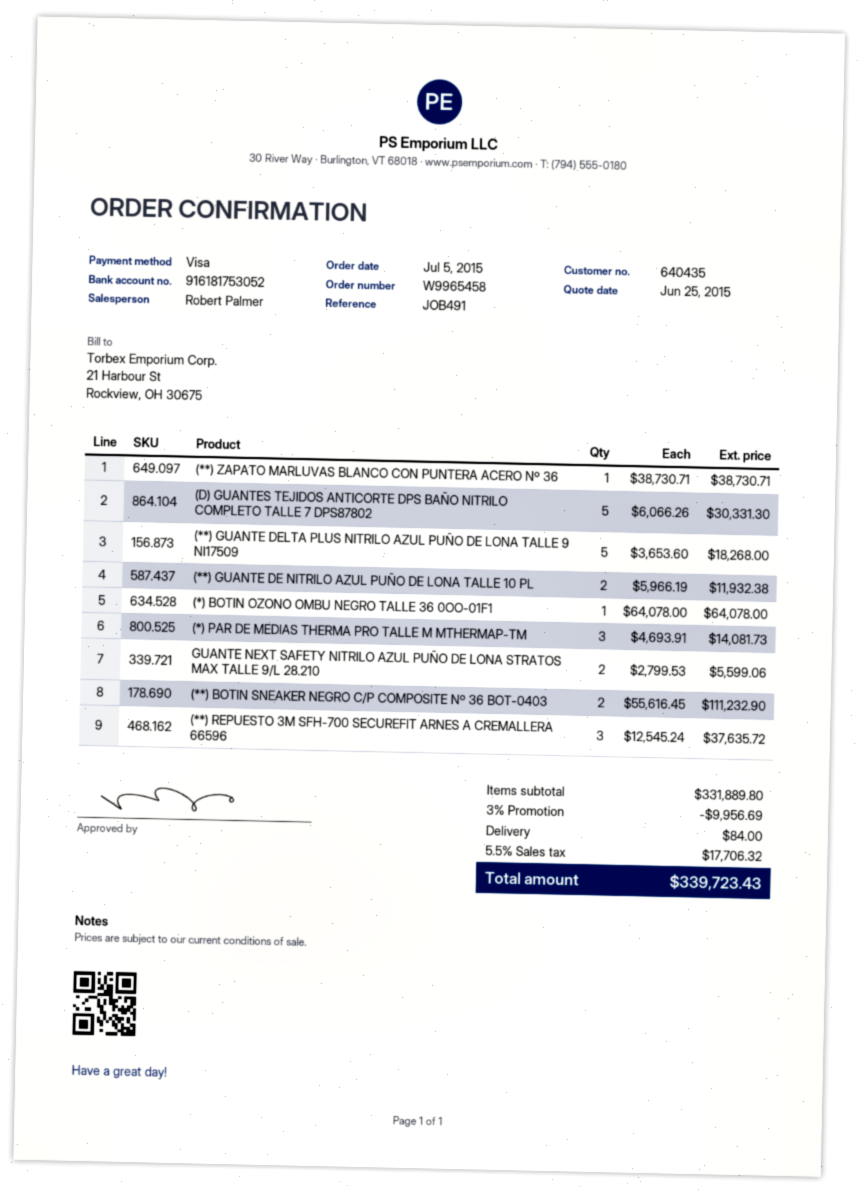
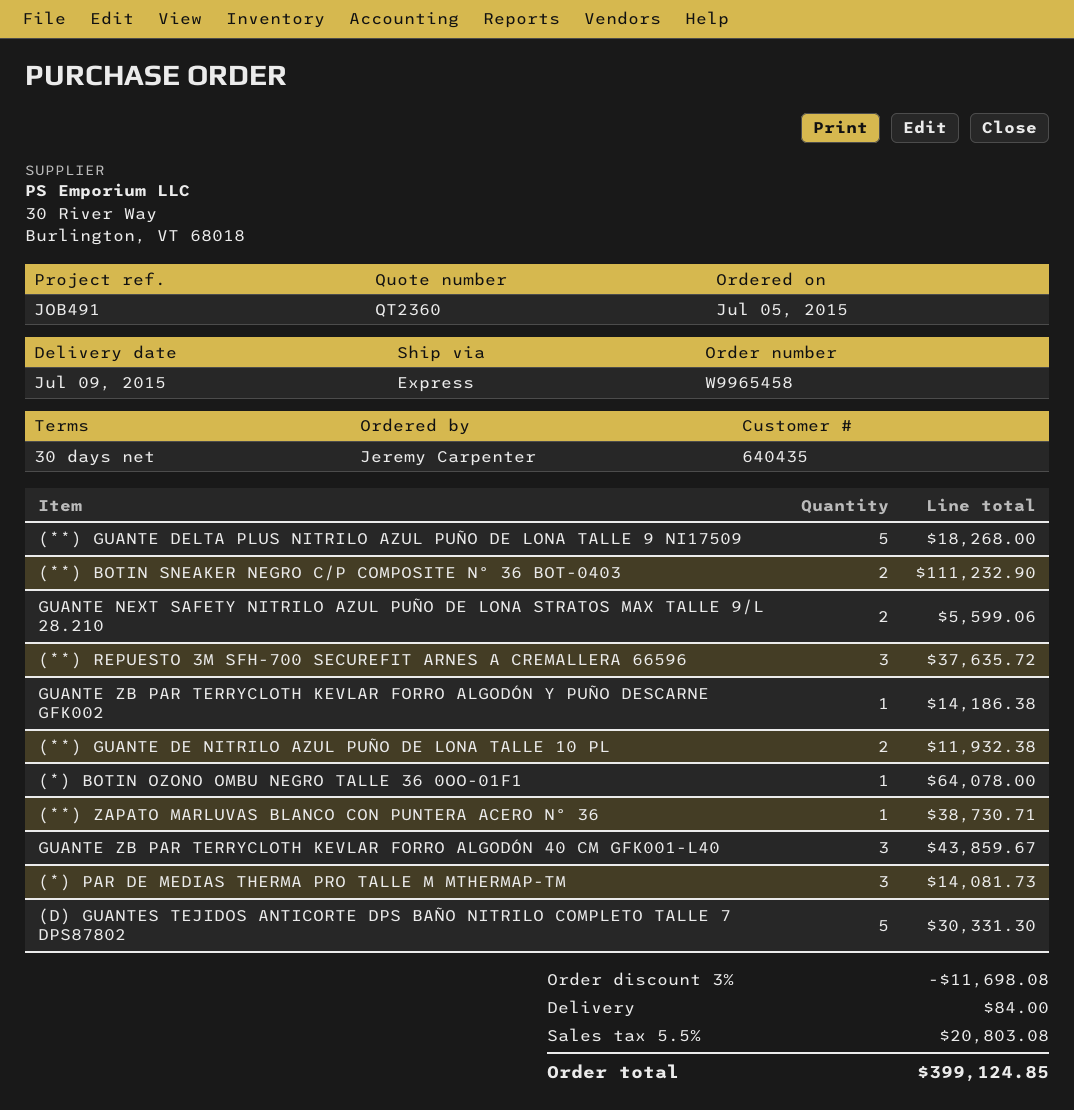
GUANTE ZB PAR TERRYCLOTH KEVLAR FORRO ALGODÓN Y PUÑO DESCARNE GFK002: none -> 1 for 14186.38
GUANTE ZB PAR TERRYCLOTH KEVLAR FORRO ALGODÓN 40 CM GFK001-L40: none -> 3 for 43859.67
discount: 3% = 9956.69 -> 3% = 11698.08
tax: 5.5% = 17706.32 -> 5.5% = 20803.08
total: 339723.43 -> 399124.85

